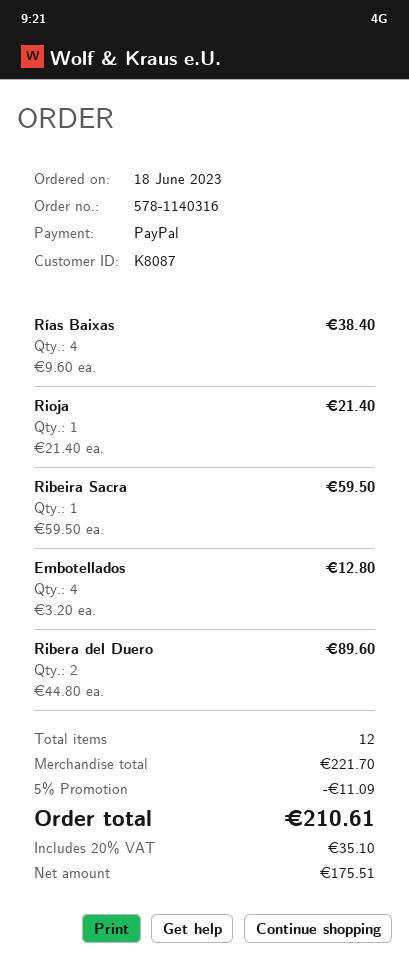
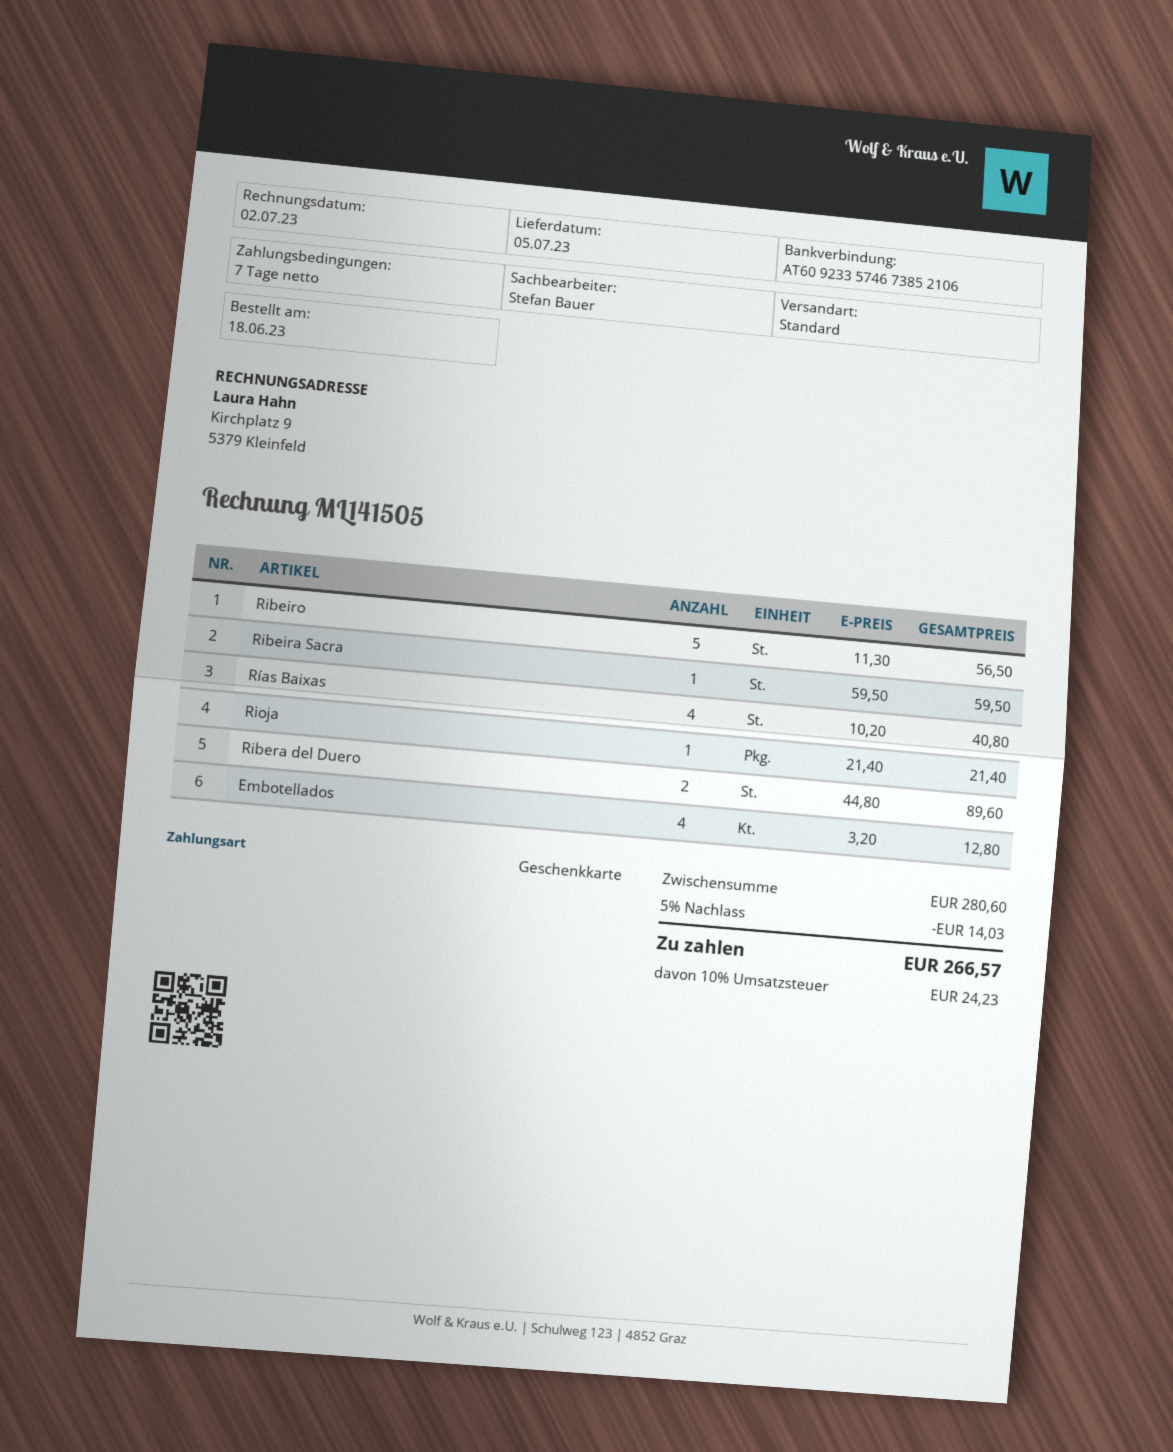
payment method: PayPal -> gift card
Rías Baixas: 4 x 9.60 = 38.40 -> 4 x 10.20 = 40.80
Ribeiro: none -> 5 x 11.30 = 56.50
subtotal: 221.70 -> 280.60
discount: 5% = 11.09 -> 5% = 14.03
tax: 20% = 35.10 -> 10% = 24.23
total: 210.61 -> 266.57

